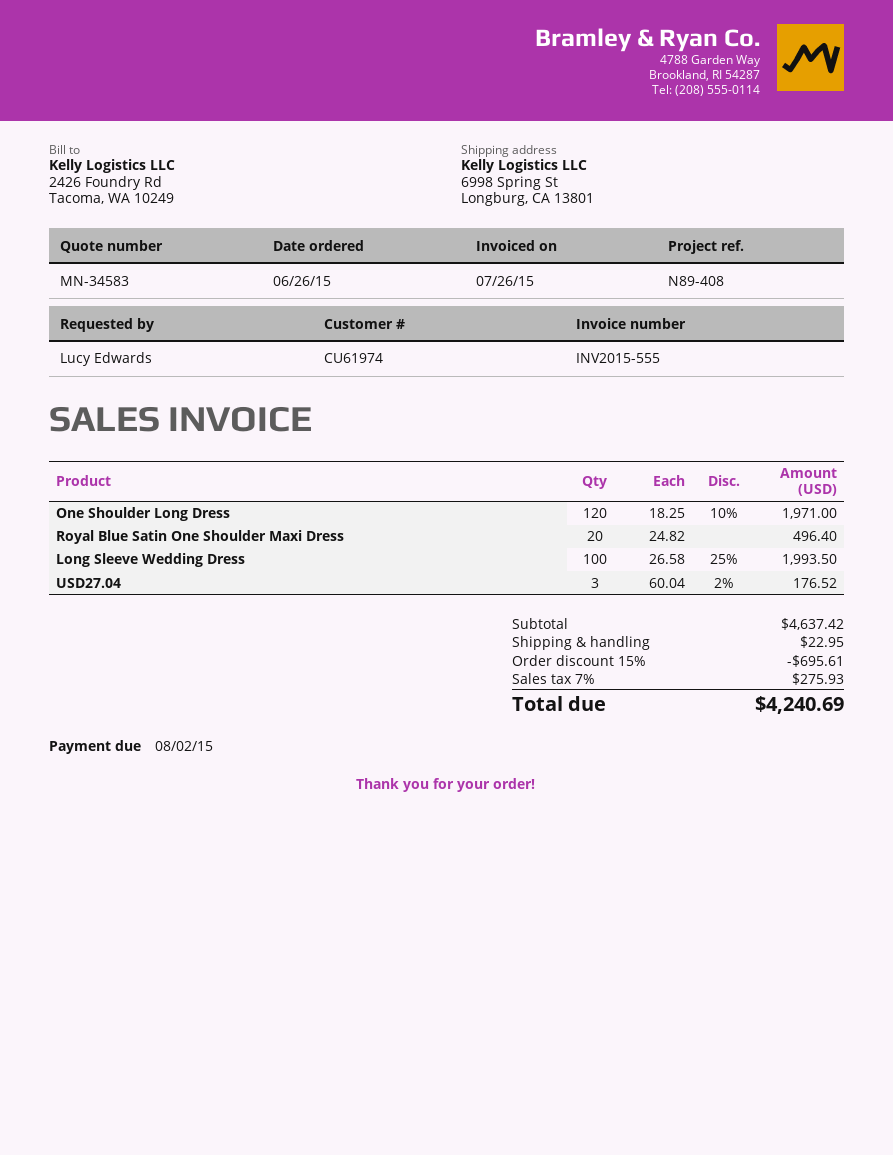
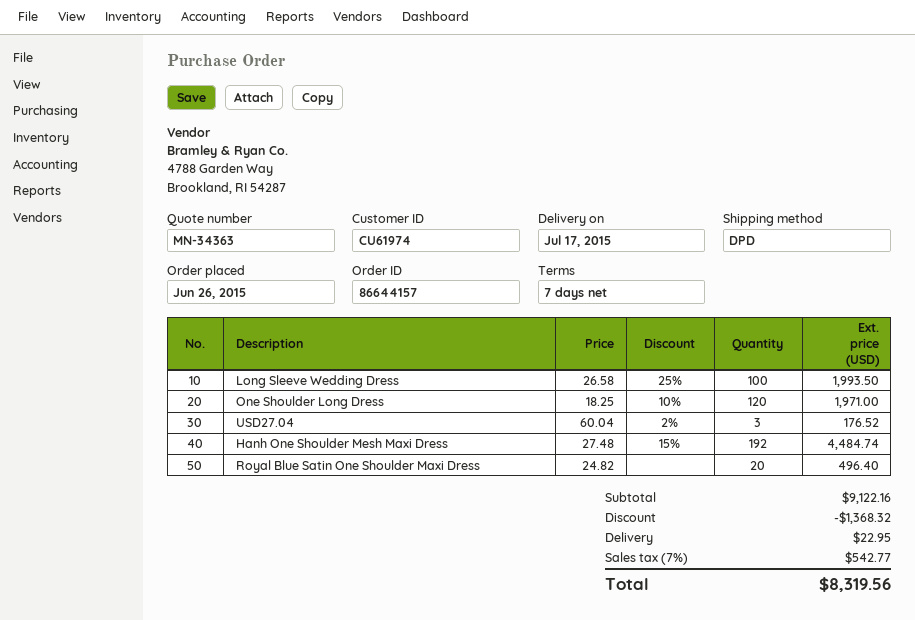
quote number: MN-34583 -> MN-34363
Hanh One Shoulder Mesh Maxi Dress: none -> 192 x 27.48 - 15% = 4484.74
subtotal: 4637.42 -> 9122.16
discount: 695.61 -> 1368.32
tax: 7% = 275.93 -> 7% = 542.77
total: 4240.69 -> 8319.56

